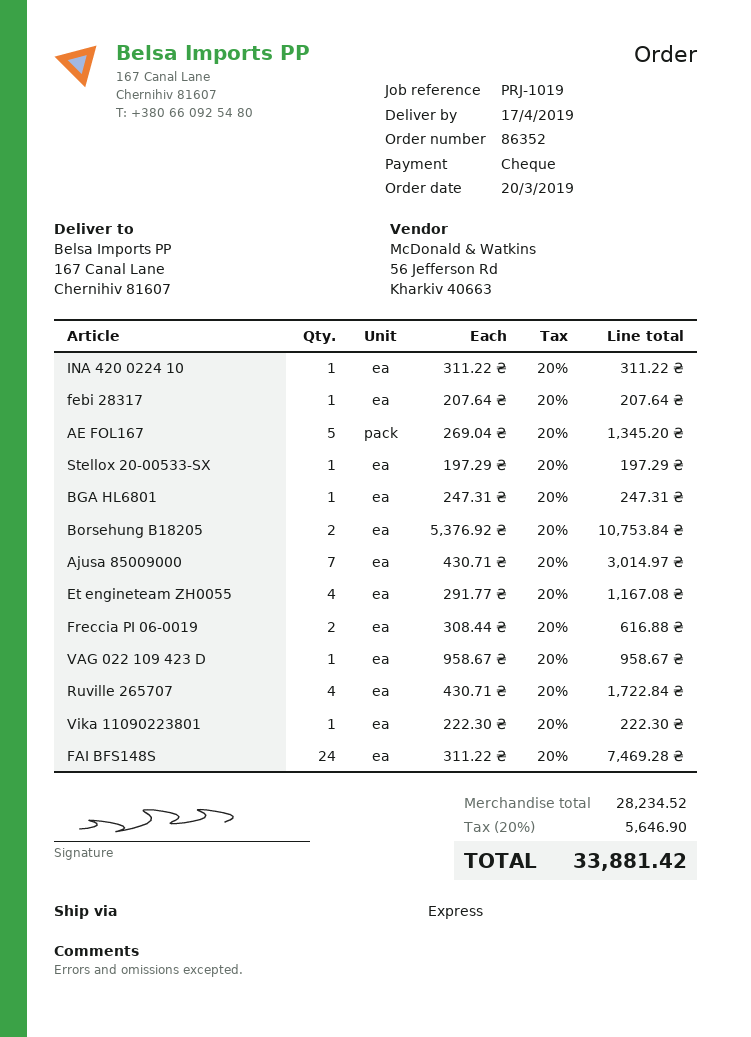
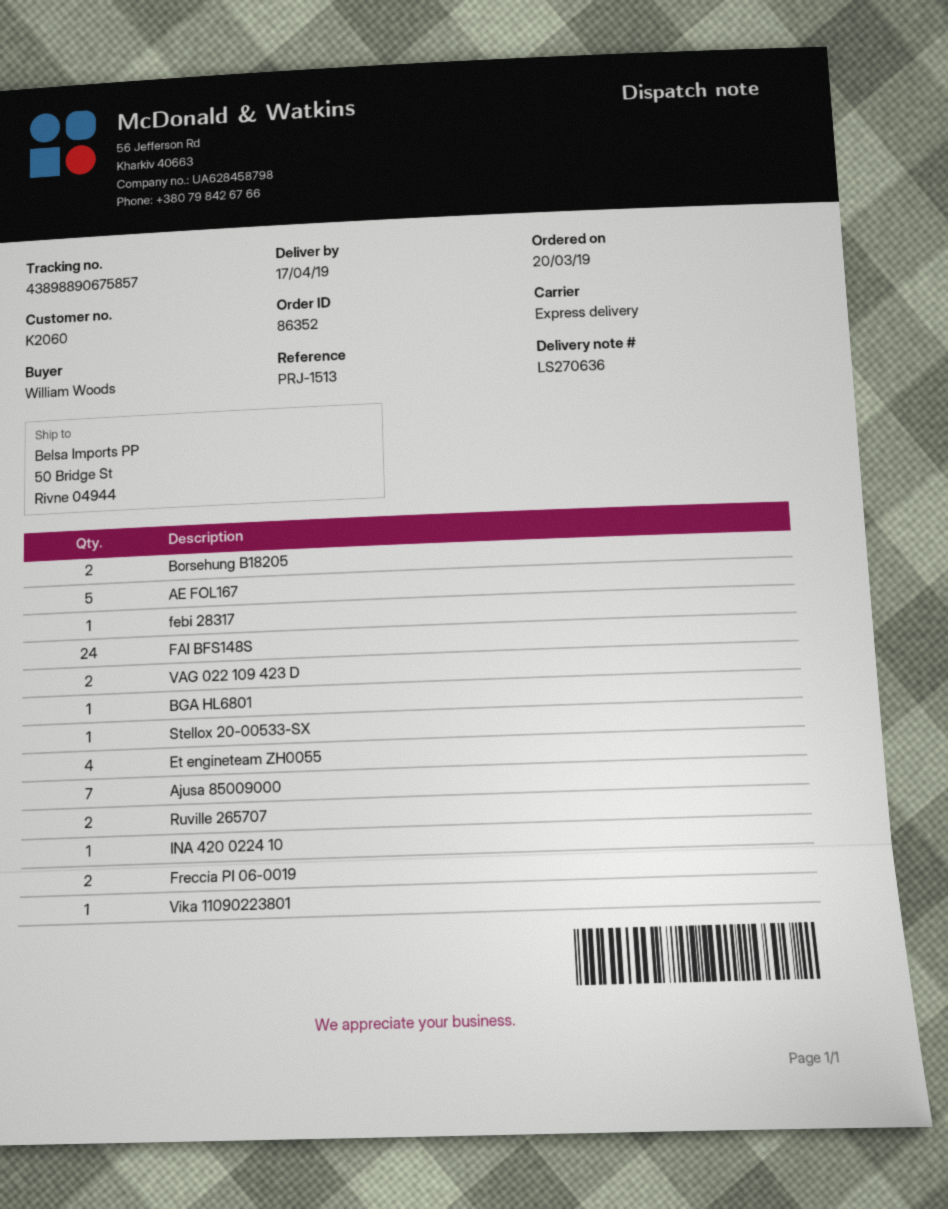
reference: PRJ-1019 -> PRJ-1513
ship to: 167 Canal Lane, Chernihiv 81607 -> 50 Bridge St, Rivne 04944
VAG 022 109 423 D: 1 -> 2
Ruville 265707: 4 -> 2

